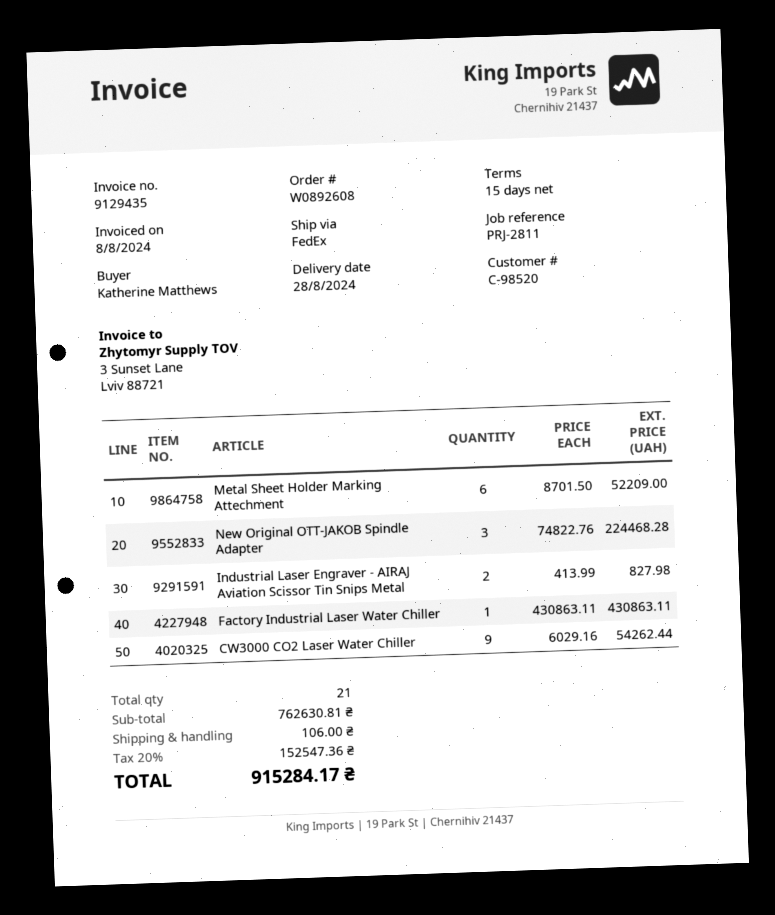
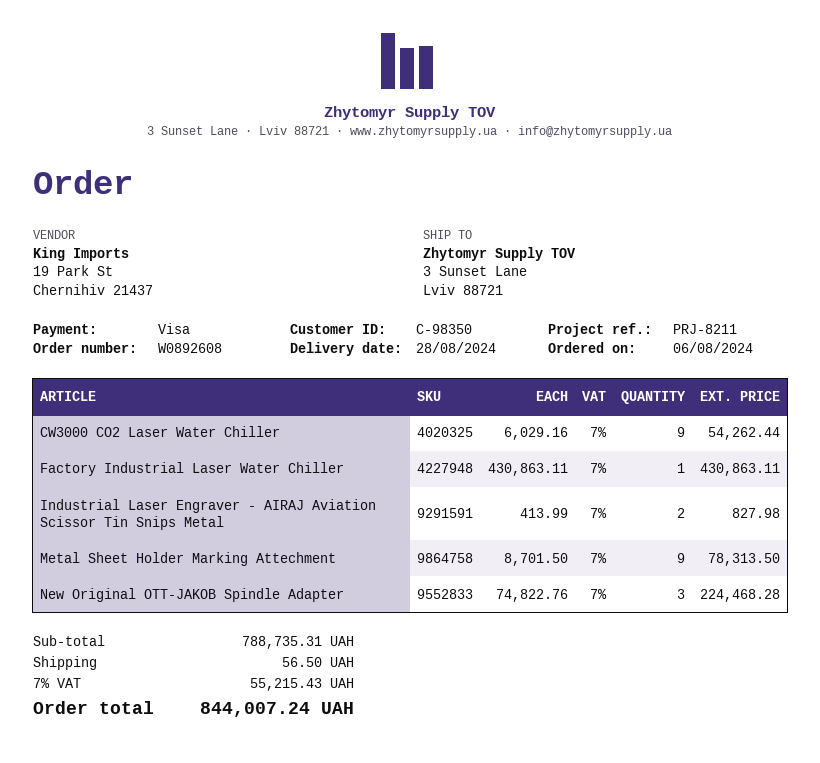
customer number: C-98520 -> C-98350
reference: PRJ-2811 -> PRJ-8211
Metal Sheet Holder Marking Attechment: 6 x 8701.50 = 52209.00 -> 9 x 8701.50 = 78313.50
subtotal: 762630.81 -> 788735.31
shipping: 106.00 -> 56.50
tax: 20% = 152547.36 -> 7% = 55215.43
total: 915284.17 -> 844007.24

